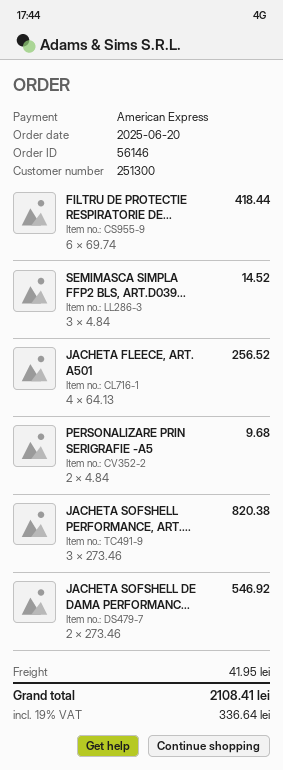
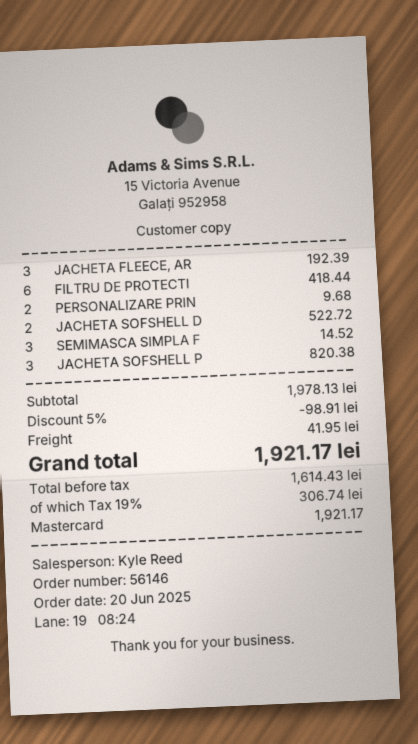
payment method: American Express -> Mastercard
JACHETA FLEECE, ART. A501: 4 for 256.52 -> 3 for 192.39
JACHETA SOFSHELL DE DAMA PERFORMANC...: 2 for 546.92 -> 2 for 522.72
discount: none -> 5% = 98.91
tax: 19% = 336.64 -> 19% = 306.74
total: 2108.41 -> 1921.17

